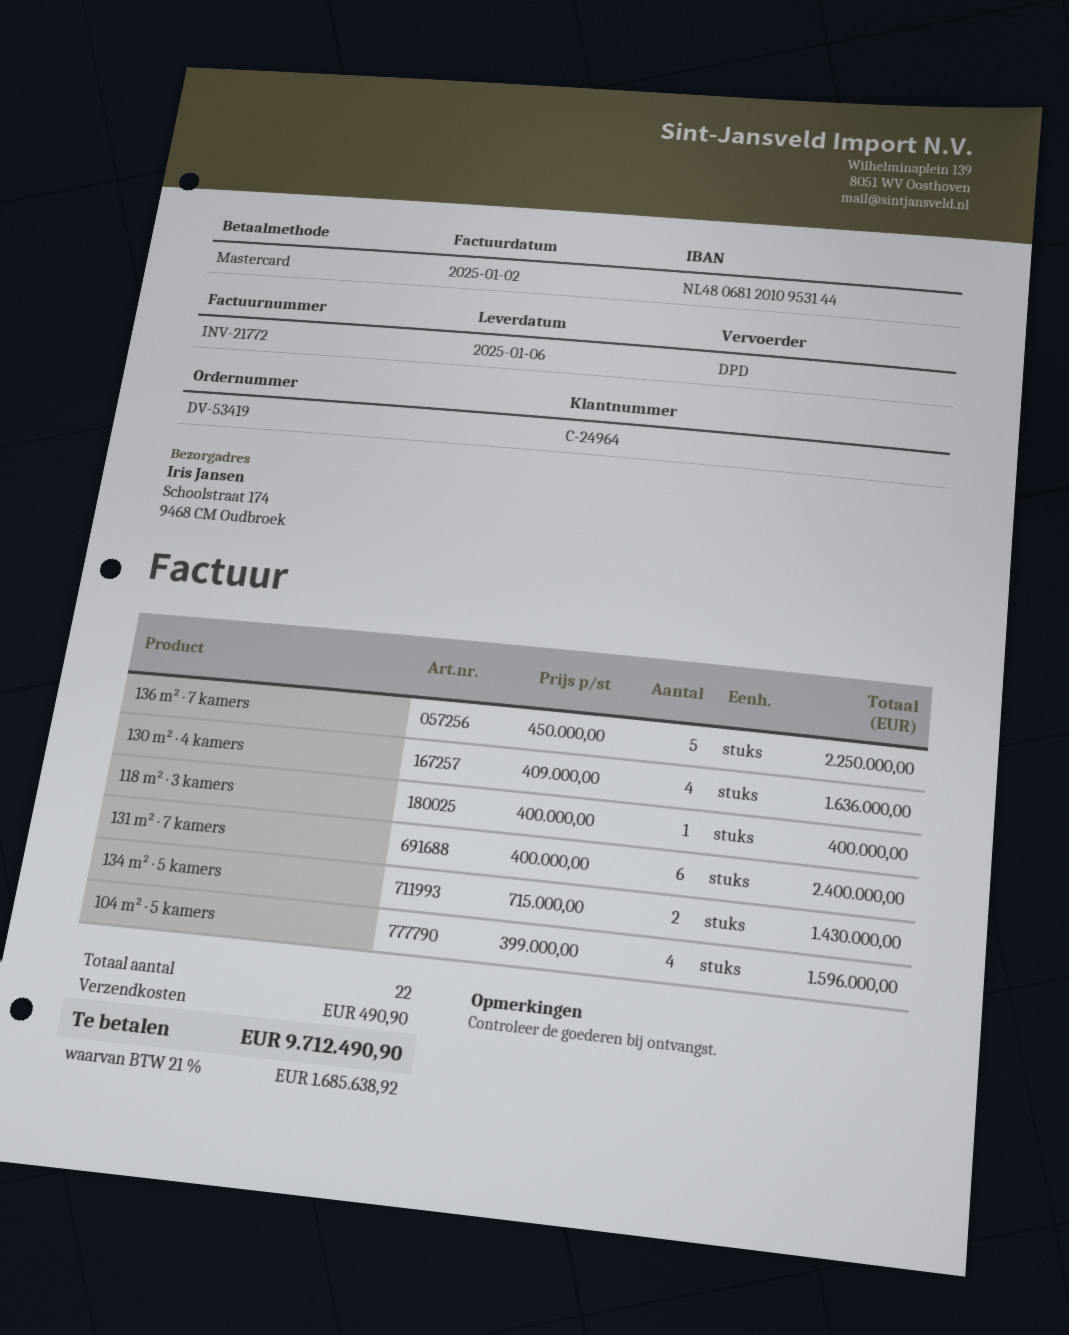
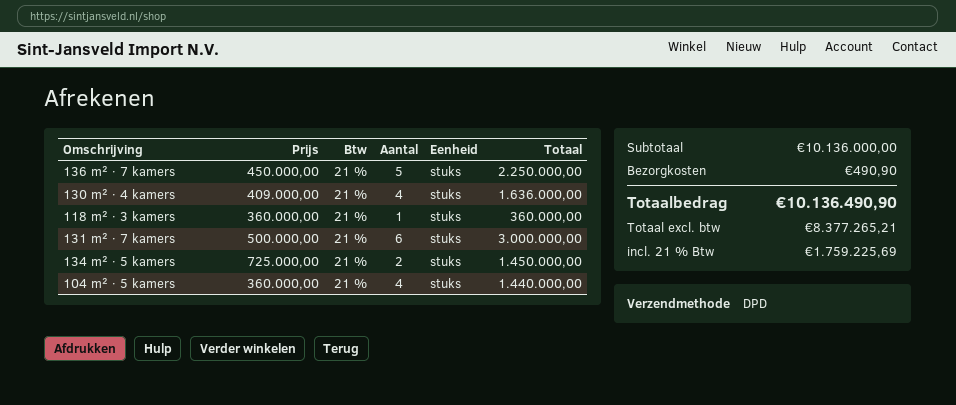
118 m² · 3 kamers: 1 x 400000.00 = 400000.00 -> 1 x 360000.00 = 360000.00
131 m² · 7 kamers: 6 x 400000.00 = 2400000.00 -> 6 x 500000.00 = 3000000.00
134 m² · 5 kamers: 2 x 715000.00 = 1430000.00 -> 2 x 725000.00 = 1450000.00
104 m² · 5 kamers: 4 x 399000.00 = 1596000.00 -> 4 x 360000.00 = 1440000.00
tax: 21% = 1685638.92 -> 21% = 1759225.69
total: 9712490.90 -> 10136490.90

